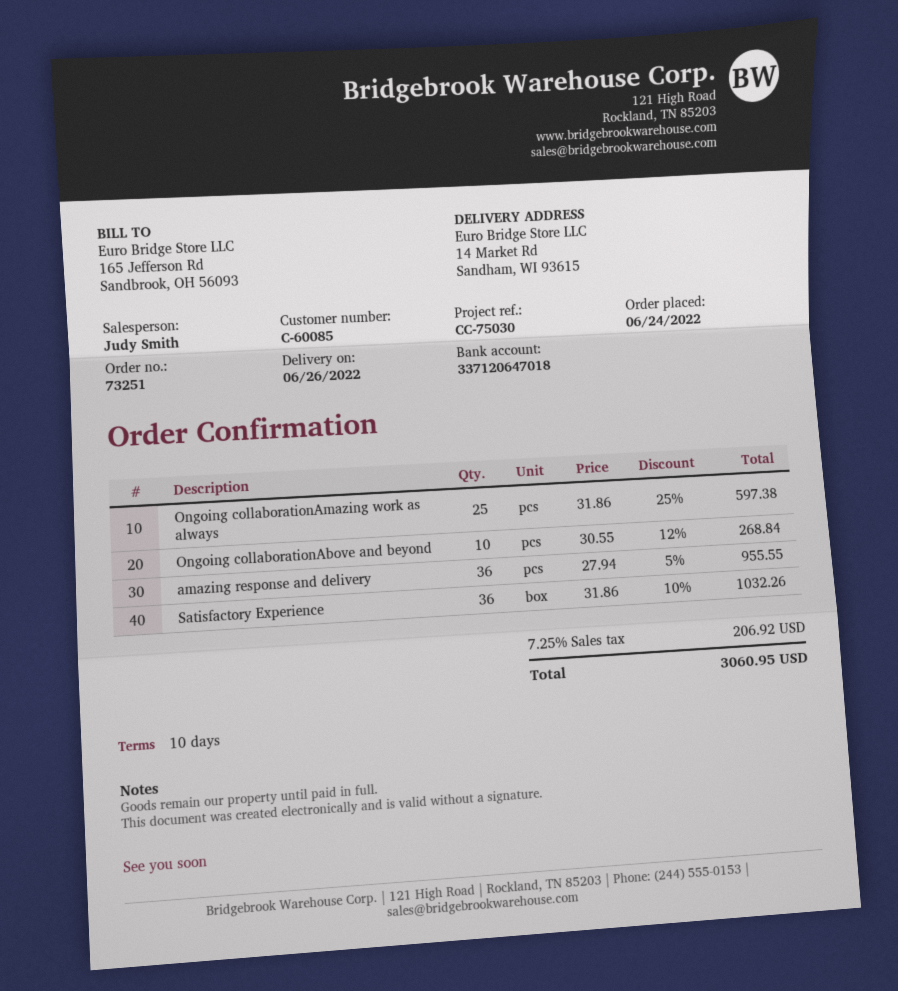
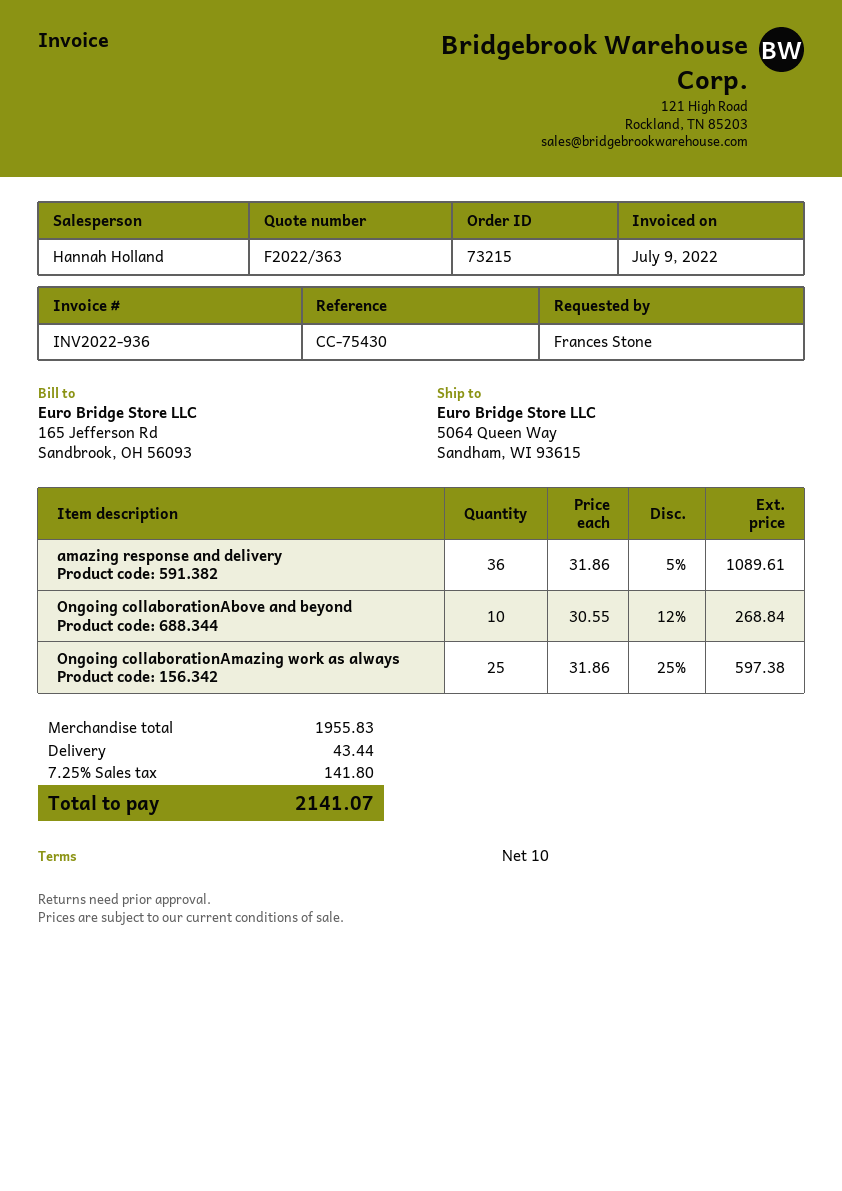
order number: 73251 -> 73215
reference: CC-75030 -> CC-75430
sales rep: Judy Smith -> Hannah Holland
ship to: 14 Market Rd, Sandham, WI 93615 -> 5064 Queen Way, Sandham, WI 93615
amazing response and delivery: 36 x 27.94 - 5% = 955.55 -> 36 x 31.86 - 5% = 1089.61
Satisfactory Experience: 36 x 31.86 - 10% = 1032.26 -> none
shipping: none -> 43.44
tax: 7.25% = 206.92 -> 7.25% = 141.80
total: 3060.95 -> 2141.07

